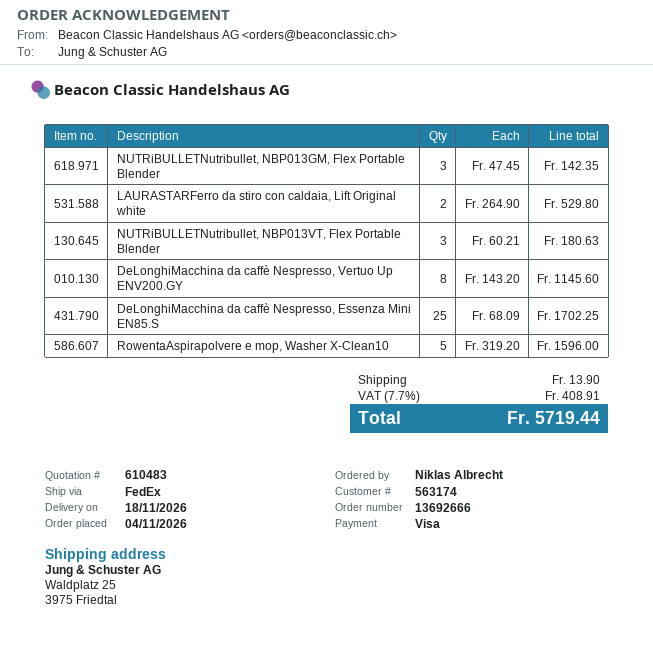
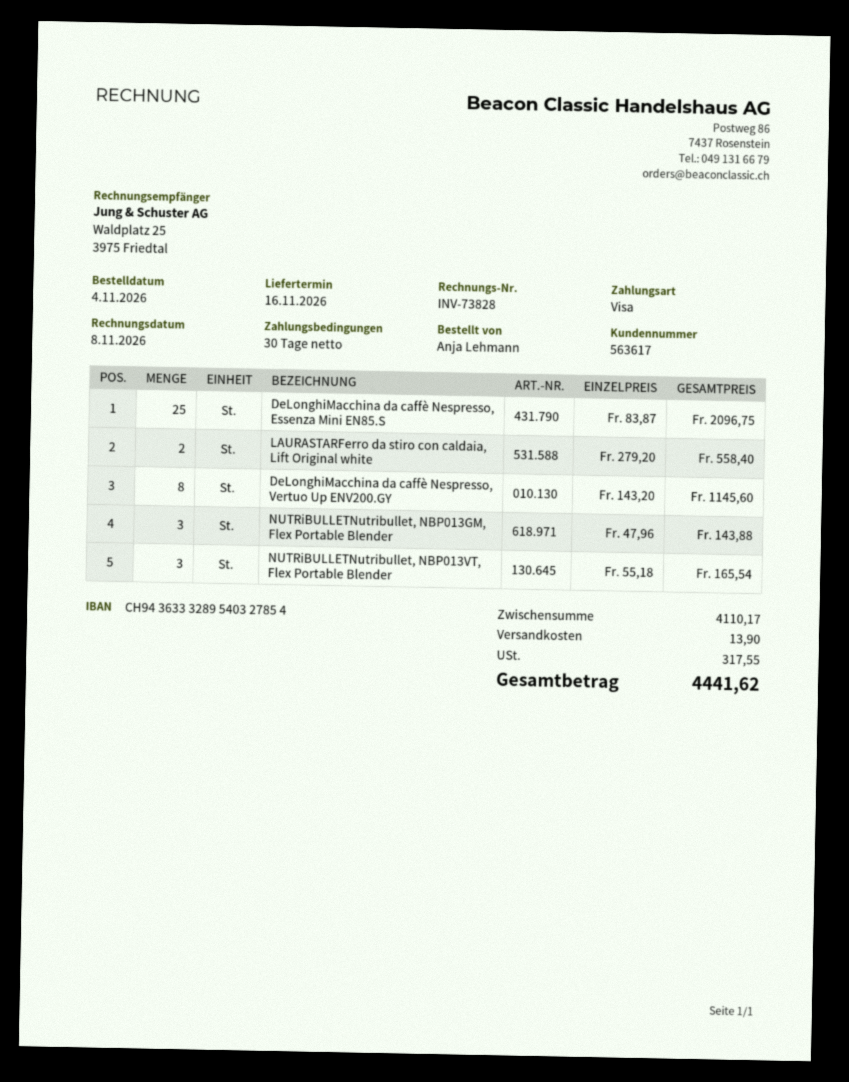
delivery date: 2026-11-18 -> 2026-11-16
customer number: 563174 -> 563617
ordered by: Niklas Albrecht -> Anja Lehmann
NUTRiBULLETNutribullet, NBP013GM, Flex Portable Blender: 3 x 47.45 = 142.35 -> 3 x 47.96 = 143.88
LAURASTARFerro da stiro con caldaia, Lift Original white: 2 x 264.90 = 529.80 -> 2 x 279.20 = 558.40
NUTRiBULLETNutribullet, NBP013VT, Flex Portable Blender: 3 x 60.21 = 180.63 -> 3 x 55.18 = 165.54
DeLonghiMacchina da caffè Nespresso, Essenza Mini EN85.S: 25 x 68.09 = 1702.25 -> 25 x 83.87 = 2096.75
RowentaAspirapolvere e mop, Washer X-Clean10: 5 x 319.20 = 1596.00 -> none
tax: 408.91 -> 317.55
total: 5719.44 -> 4441.62

